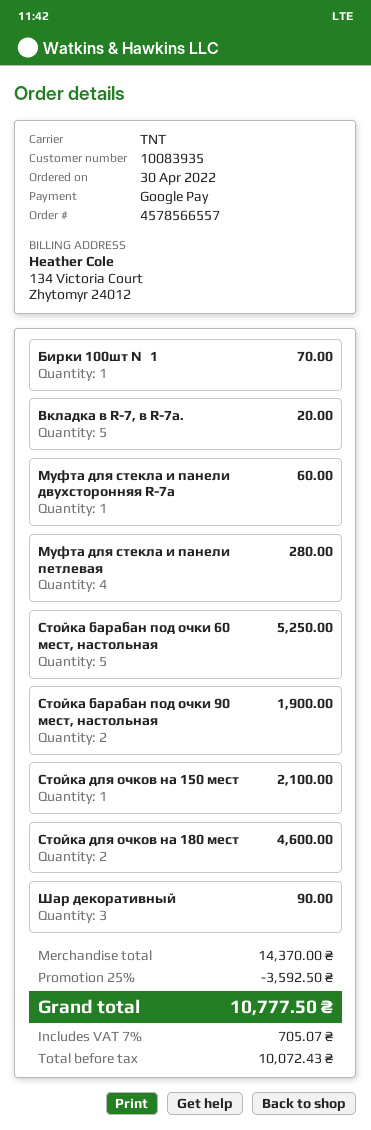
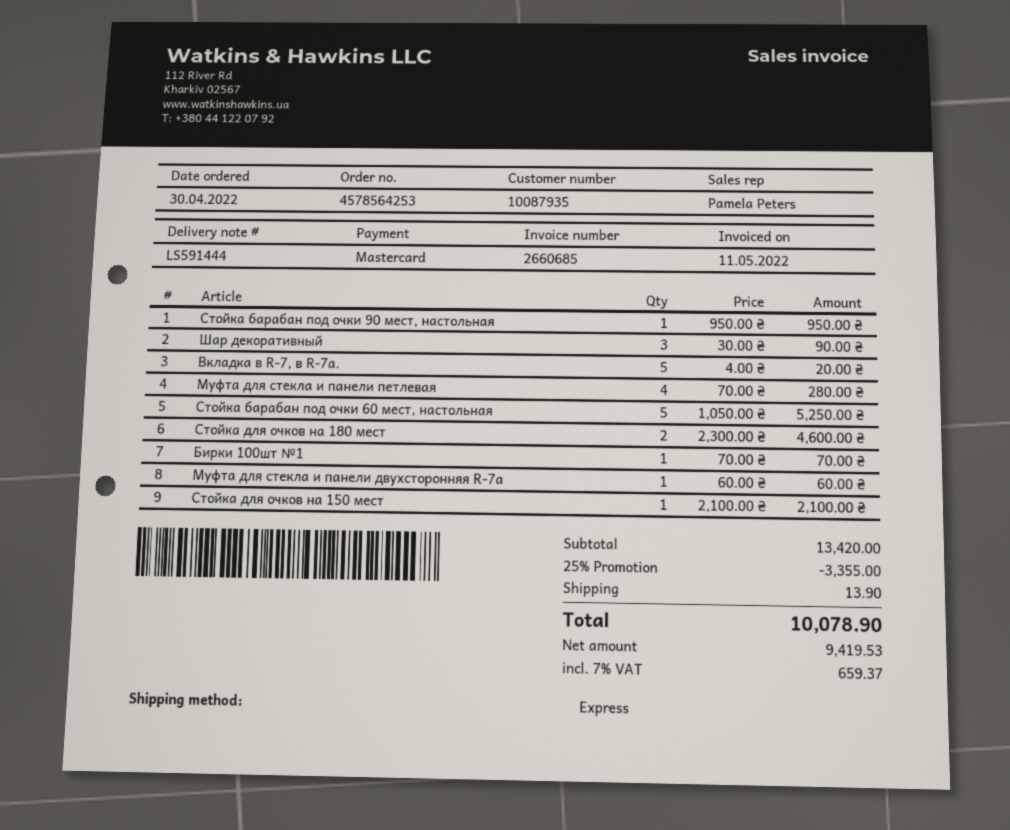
order number: 4578566557 -> 4578564253
customer number: 10083935 -> 10087935
payment method: Google Pay -> Mastercard
shipping method: TNT -> express
Стойка барабан под очки 90 мест, настольная: 2 for 1900.00 -> 1 for 950.00
subtotal: 14370.00 -> 13420.00
discount: 25% = 3592.50 -> 25% = 3355.00
shipping: none -> 13.90
net: 10072.43 -> 9419.53
tax: 7% = 705.07 -> 7% = 659.37
total: 10777.50 -> 10078.90

